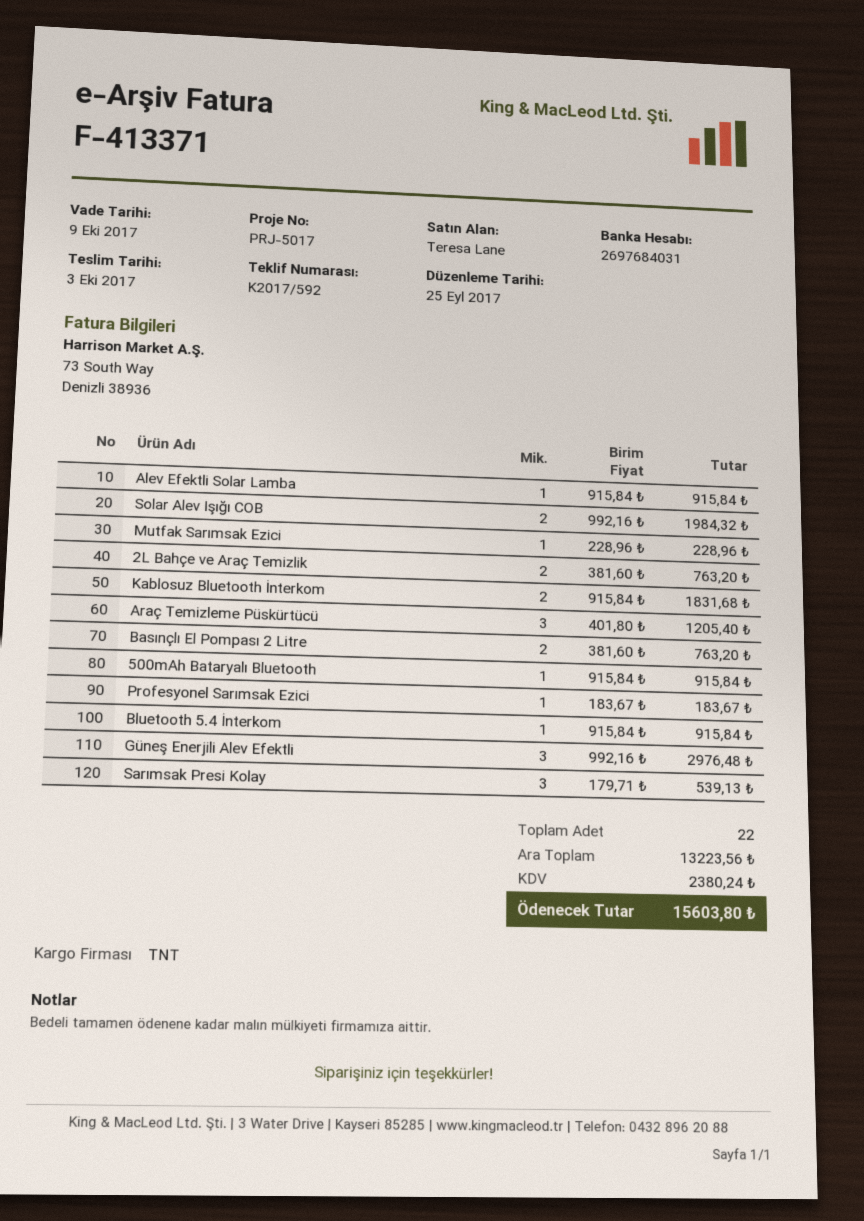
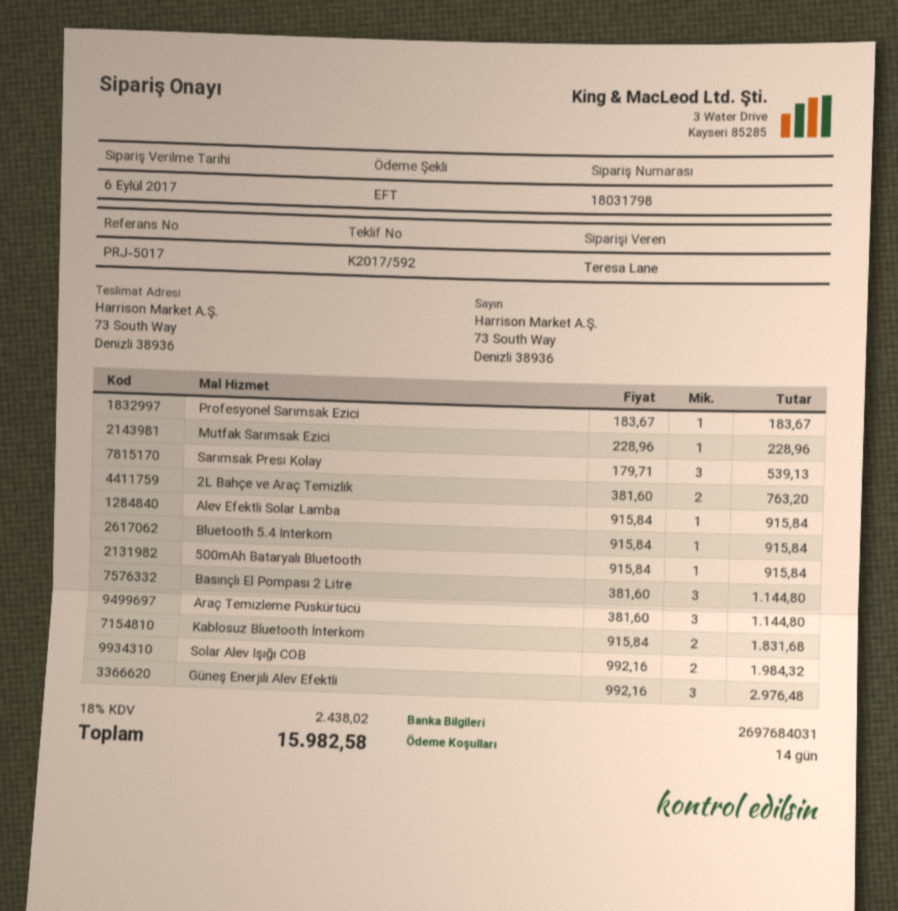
Araç Temizleme Püskürtücü: 3 x 401.80 = 1205.40 -> 3 x 381.60 = 1144.80
Basınçlı El Pompası 2 Litre: 2 x 381.60 = 763.20 -> 3 x 381.60 = 1144.80
tax: 2380.24 -> 2438.02
total: 15603.80 -> 15982.58

